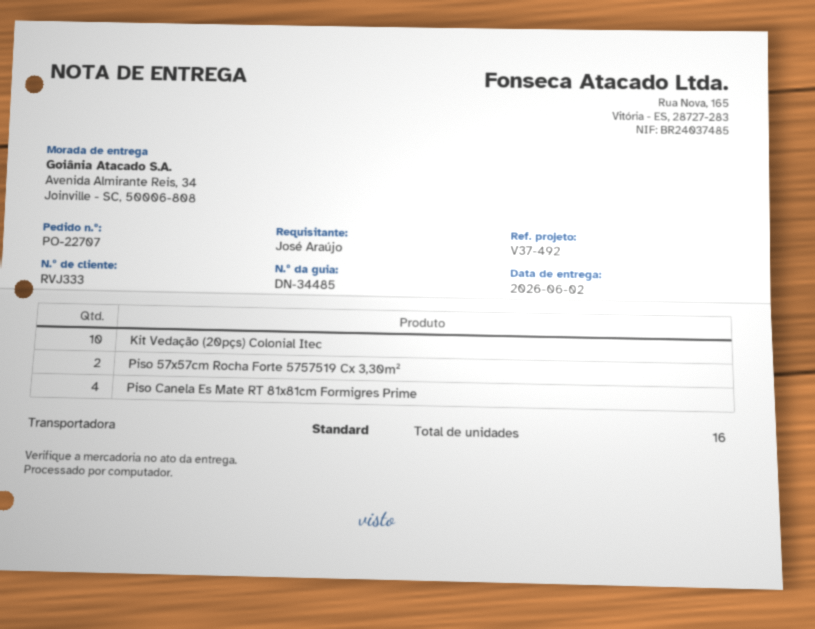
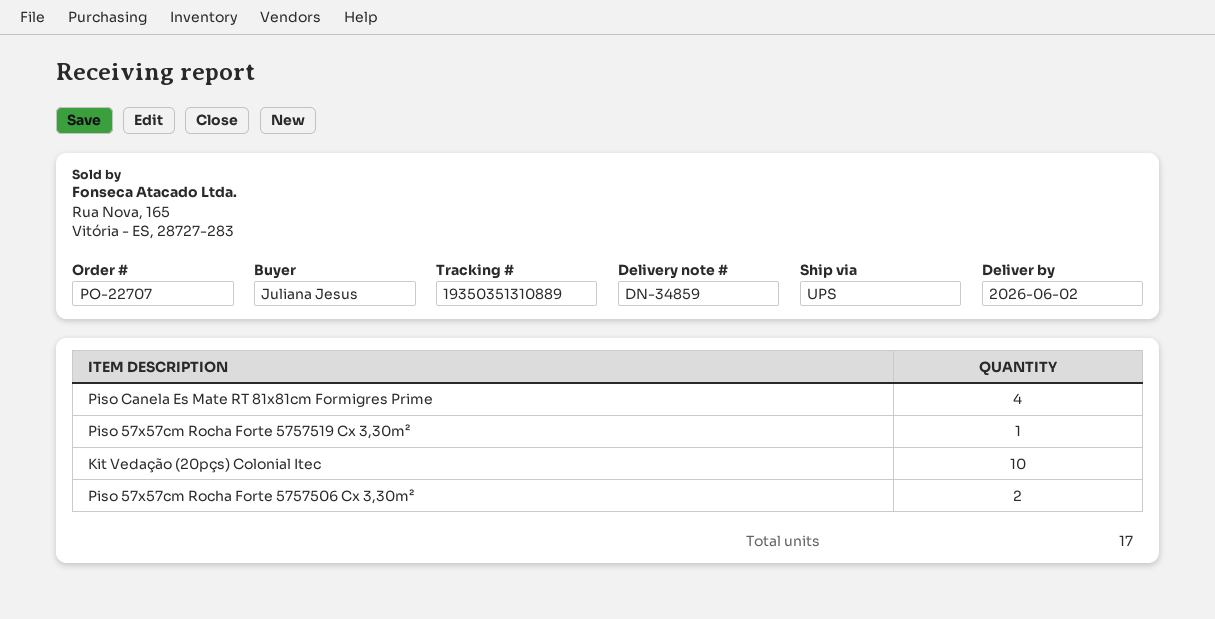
delivery note number: DN-34485 -> DN-34859
ordered by: José Araújo -> Juliana Jesus
shipping method: standard -> UPS
Piso 57x57cm Rocha Forte 5757519 Cx 3,30m²: 2 -> 1
Piso 57x57cm Rocha Forte 5757506 Cx 3,30m²: none -> 2
total quantity: 16 -> 17

